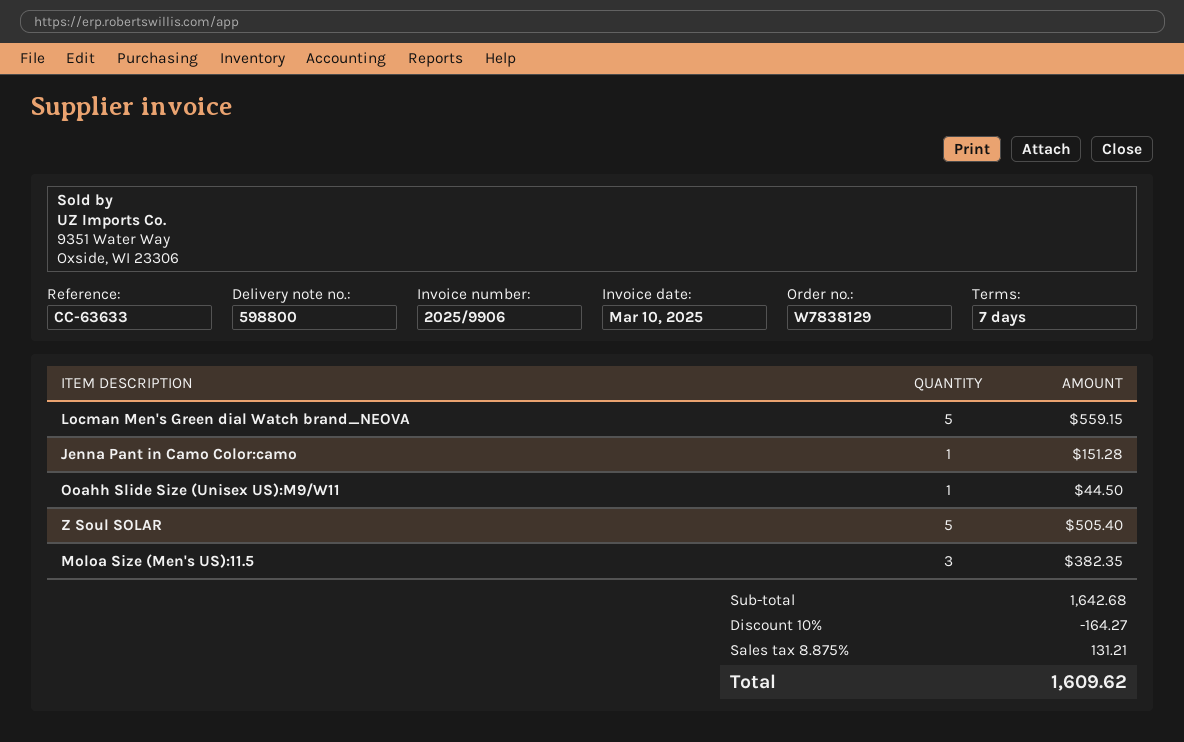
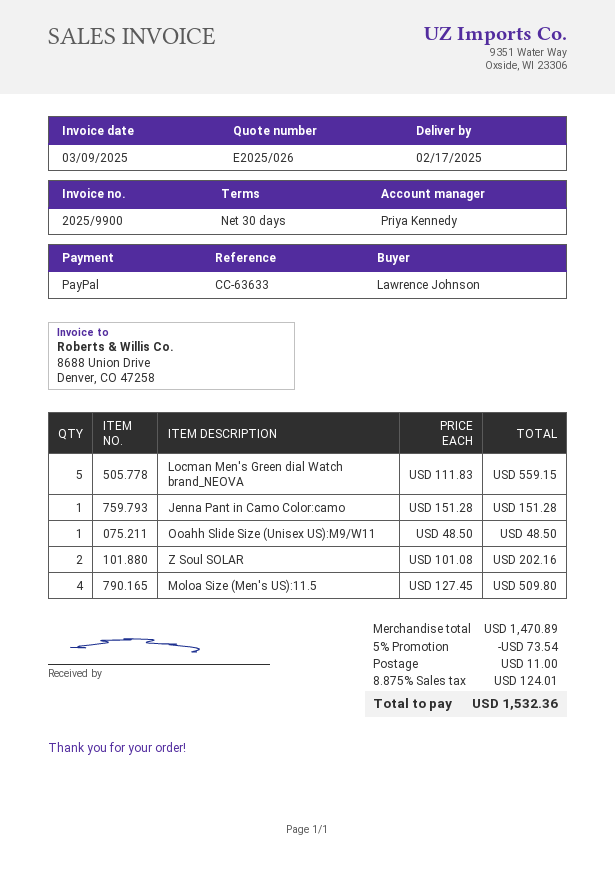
invoice number: 2025/9906 -> 2025/9900
invoice date: 2025-03-10 -> 2025-03-09
payment terms: 7 days -> 30 days
Ooahh Slide Size (Unisex US):M9/W11: 1 for 44.50 -> 1 for 48.50
Z Soul SOLAR: 5 for 505.40 -> 2 for 202.16
Moloa Size (Men's US):11.5: 3 for 382.35 -> 4 for 509.80
subtotal: 1642.68 -> 1470.89
discount: 10% = 164.27 -> 5% = 73.54
shipping: none -> 11.00
tax: 8.875% = 131.21 -> 8.875% = 124.01
total: 1609.62 -> 1532.36

